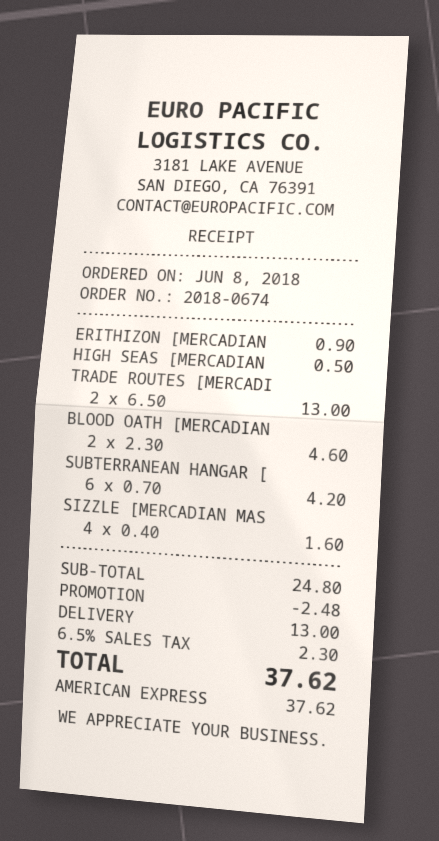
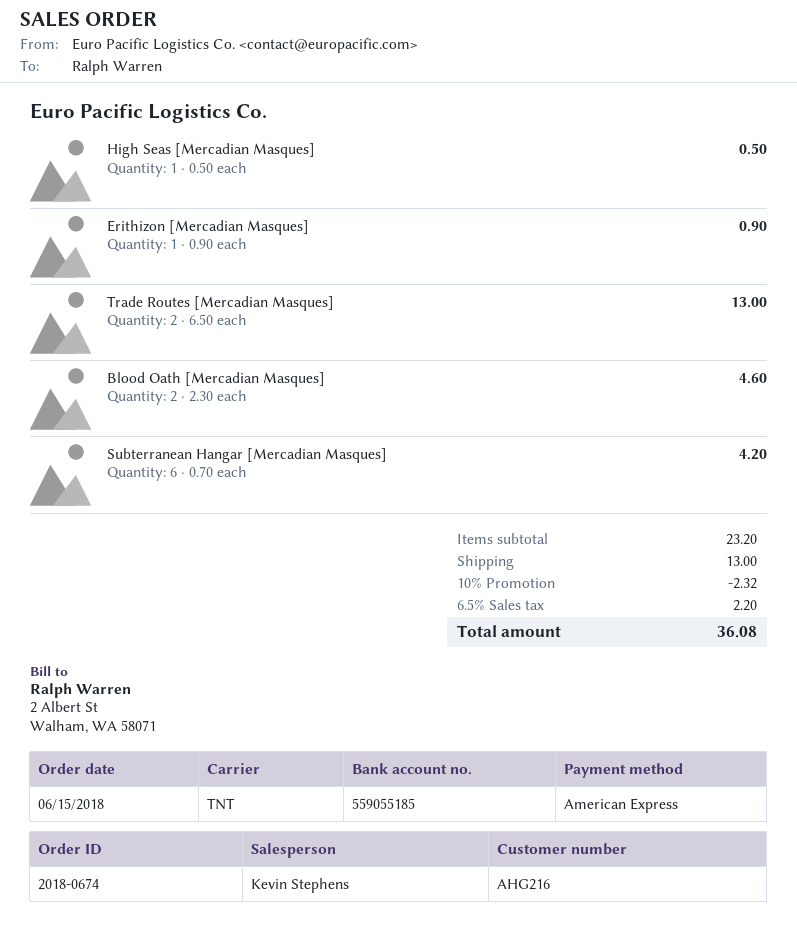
order date: 2018-06-08 -> 2018-06-15
SIZZLE [MERCADIAN MAS: 4 x 0.40 = 1.60 -> none
subtotal: 24.80 -> 23.20
discount: 2.48 -> 2.32
tax: 6.5% = 2.30 -> 6.5% = 2.20
total: 37.62 -> 36.08

